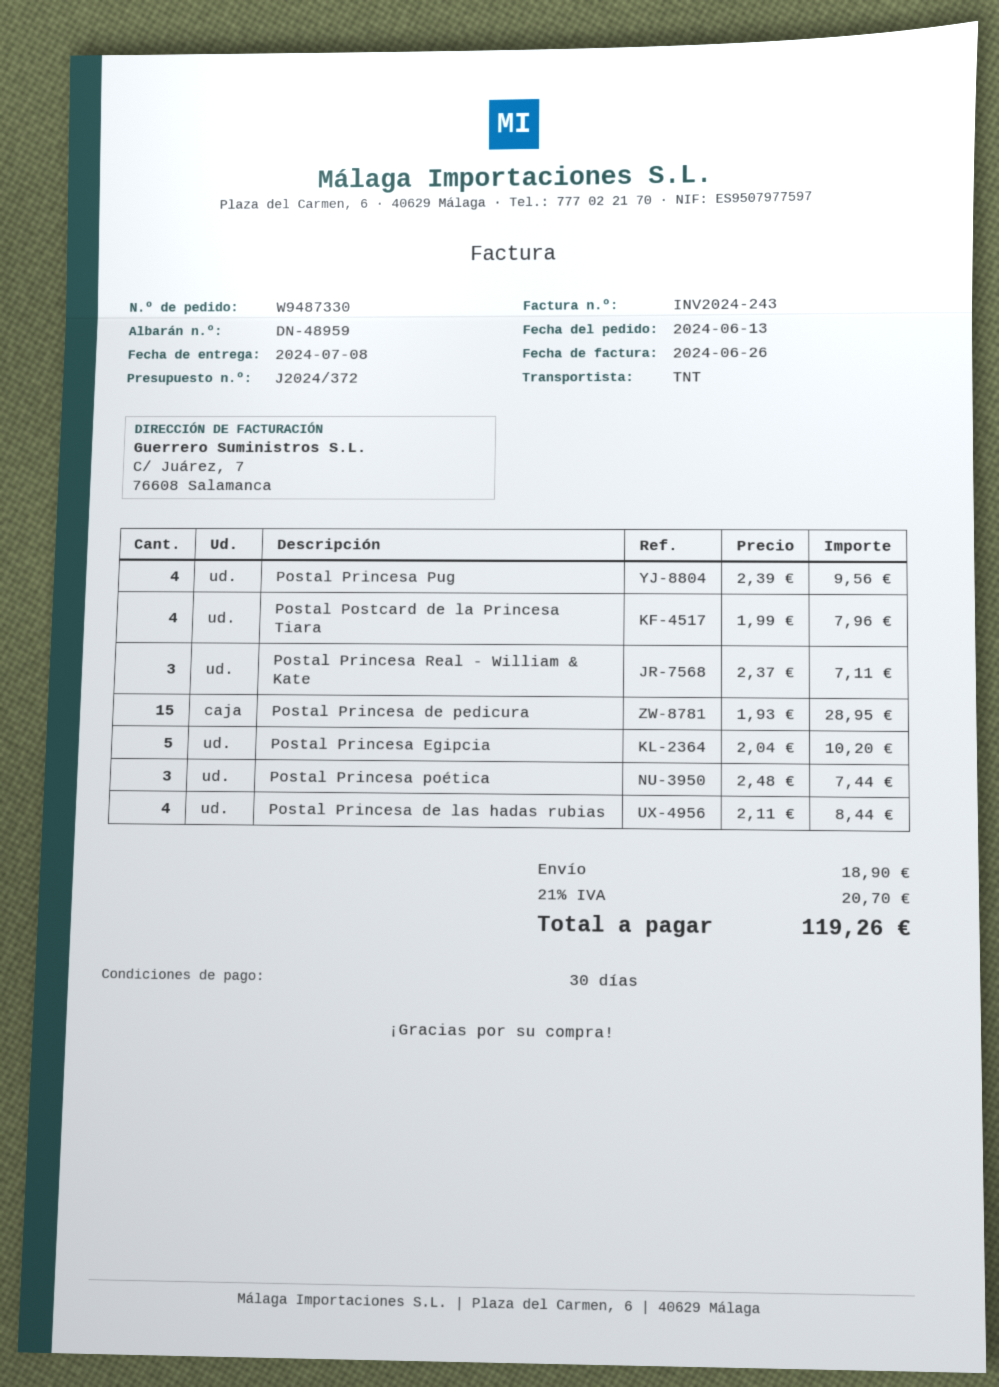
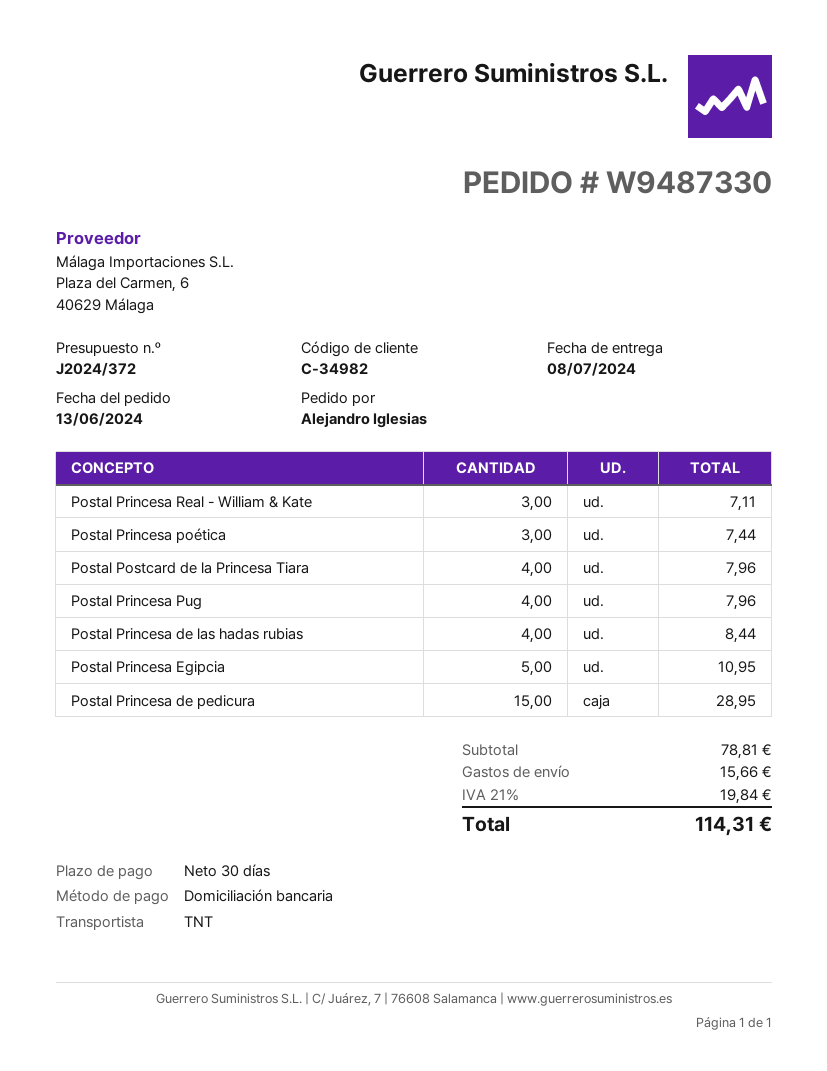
Postal Princesa Pug: 4 for 9.56 -> 4 for 7.96
Postal Princesa Egipcia: 5 for 10.20 -> 5 for 10.95
shipping: 18.90 -> 15.66
tax: 21% = 20.70 -> 21% = 19.84
total: 119.26 -> 114.31

